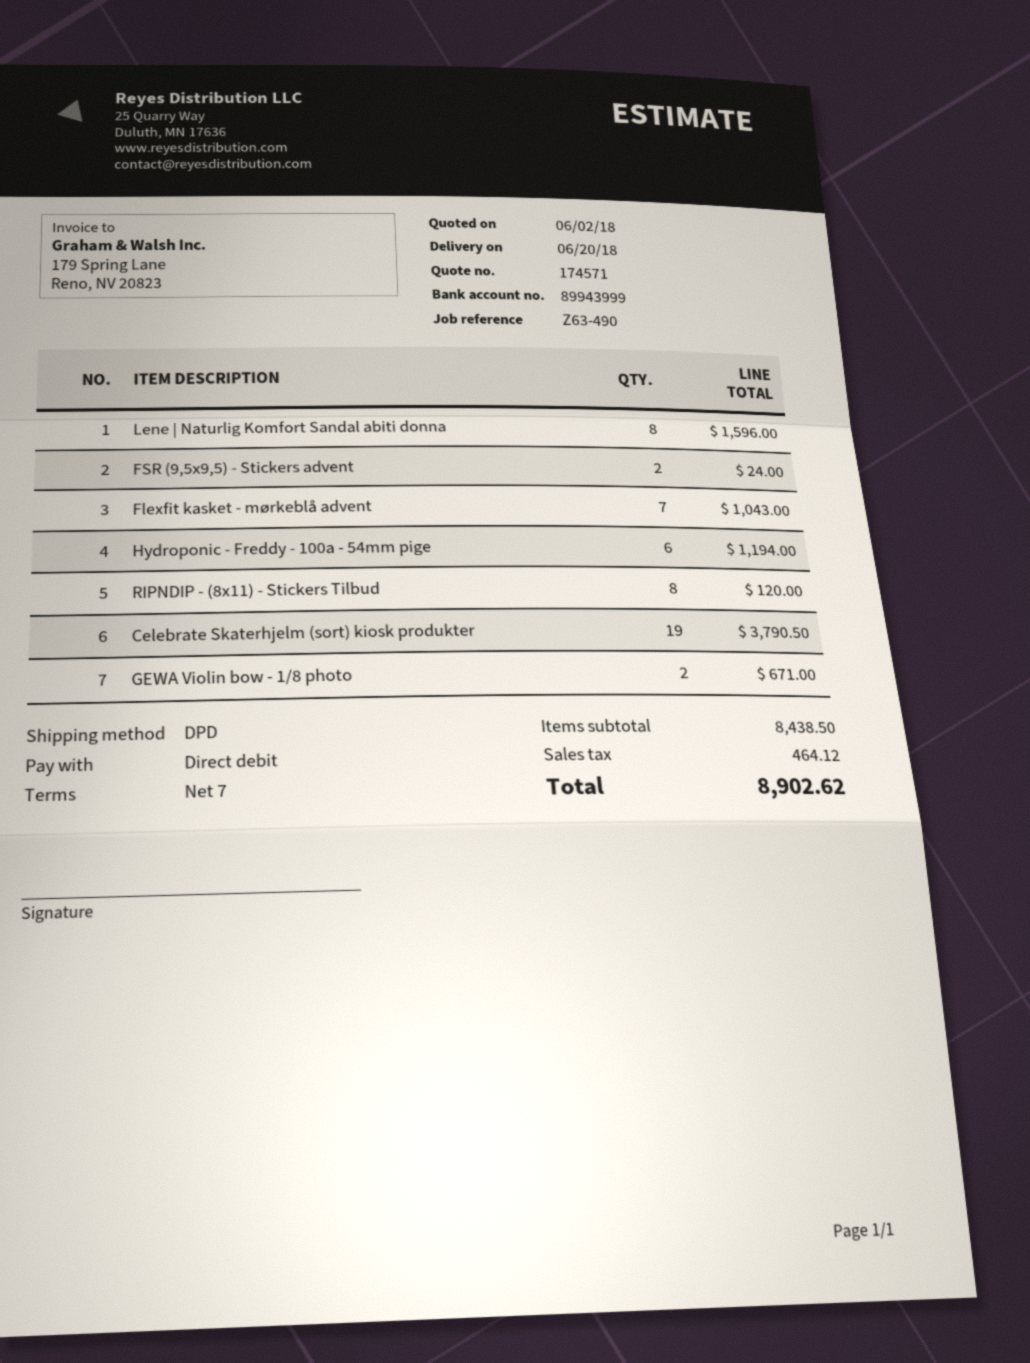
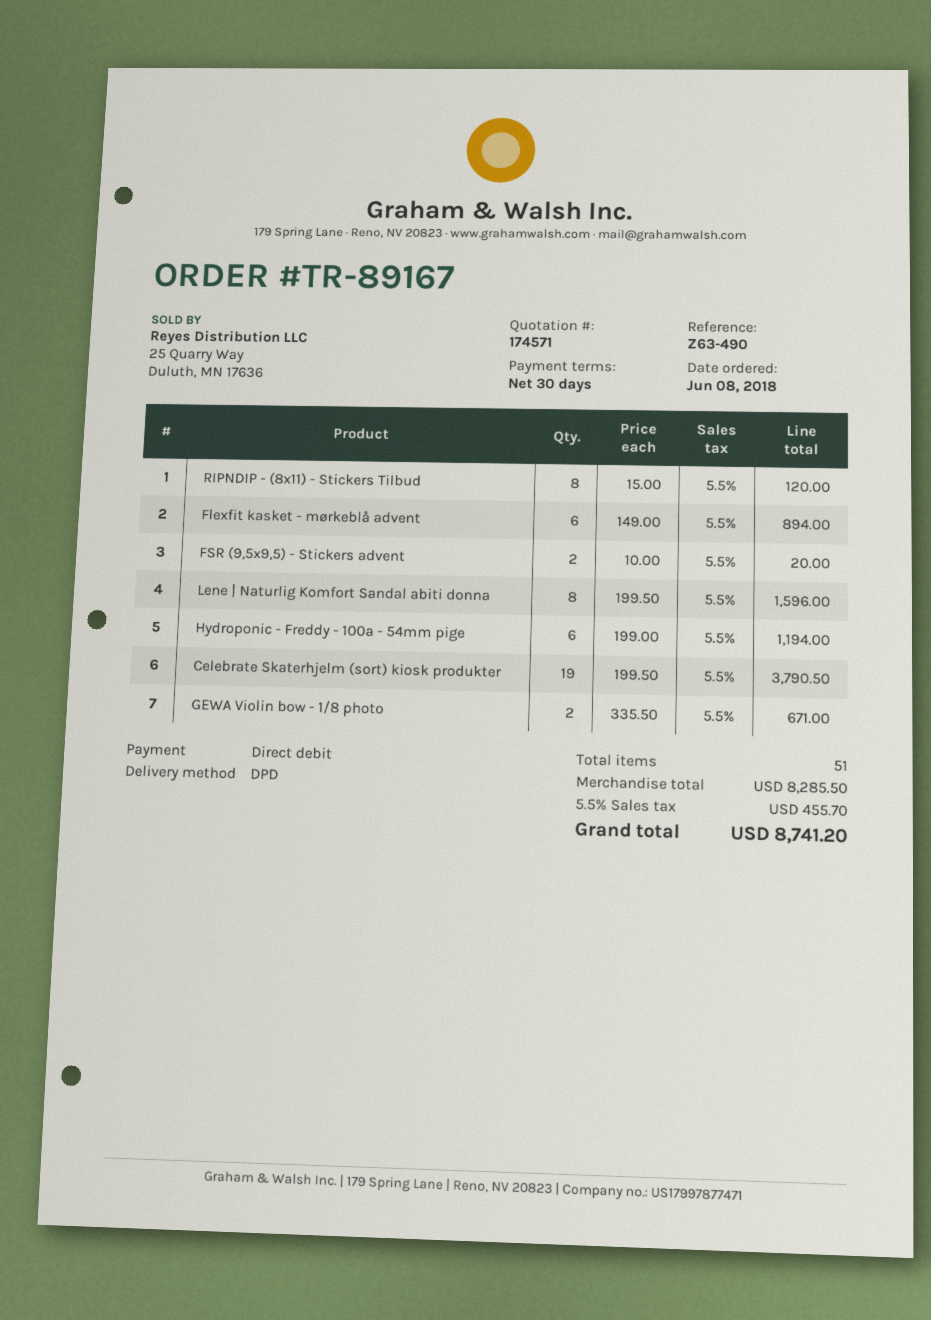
payment terms: 7 days -> 30 days
FSR (9,5x9,5) - Stickers advent: 2 for 24.00 -> 2 for 20.00
Flexfit kasket - mørkeblå advent: 7 for 1043.00 -> 6 for 894.00
subtotal: 8438.50 -> 8285.50
tax: 464.12 -> 455.70
total: 8902.62 -> 8741.20

